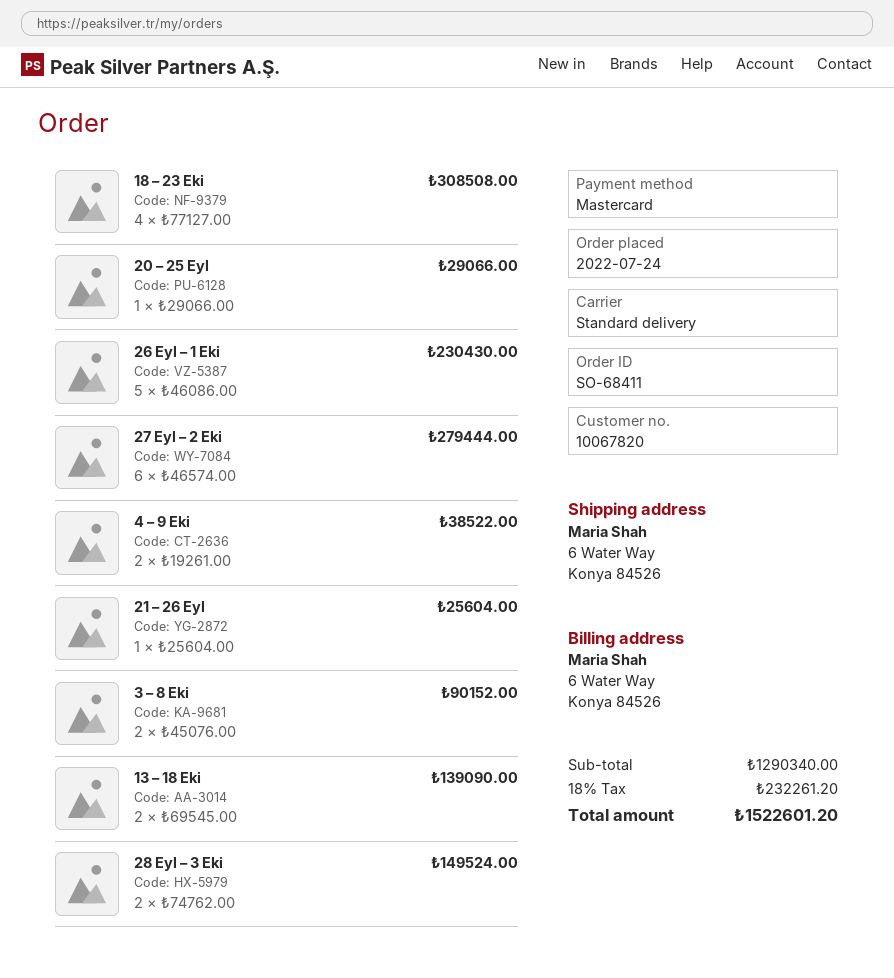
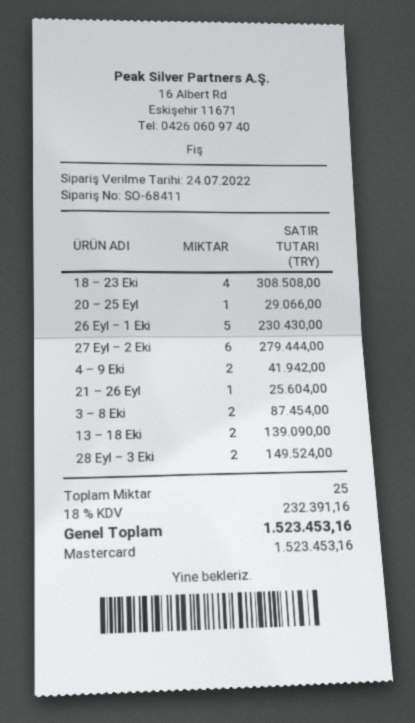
4 – 9 Eki: 2 for 38522.00 -> 2 for 41942.00
3 – 8 Eki: 2 for 90152.00 -> 2 for 87454.00
tax: 18% = 232261.20 -> 18% = 232391.16
total: 1522601.20 -> 1523453.16

